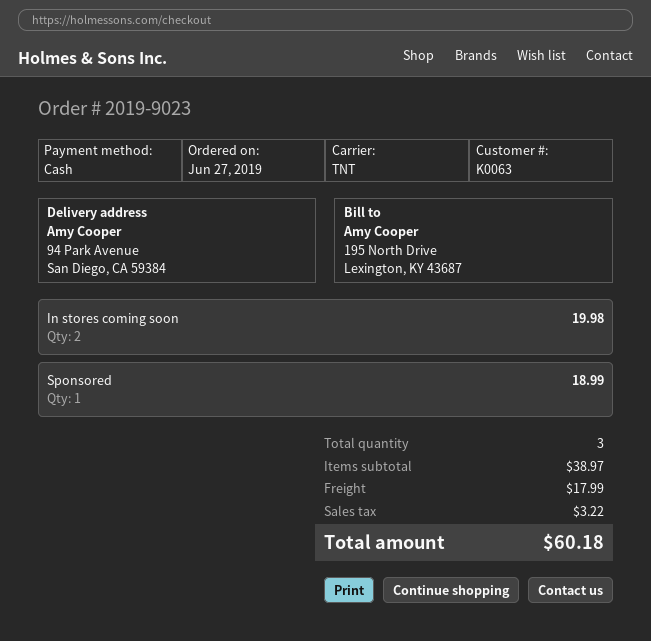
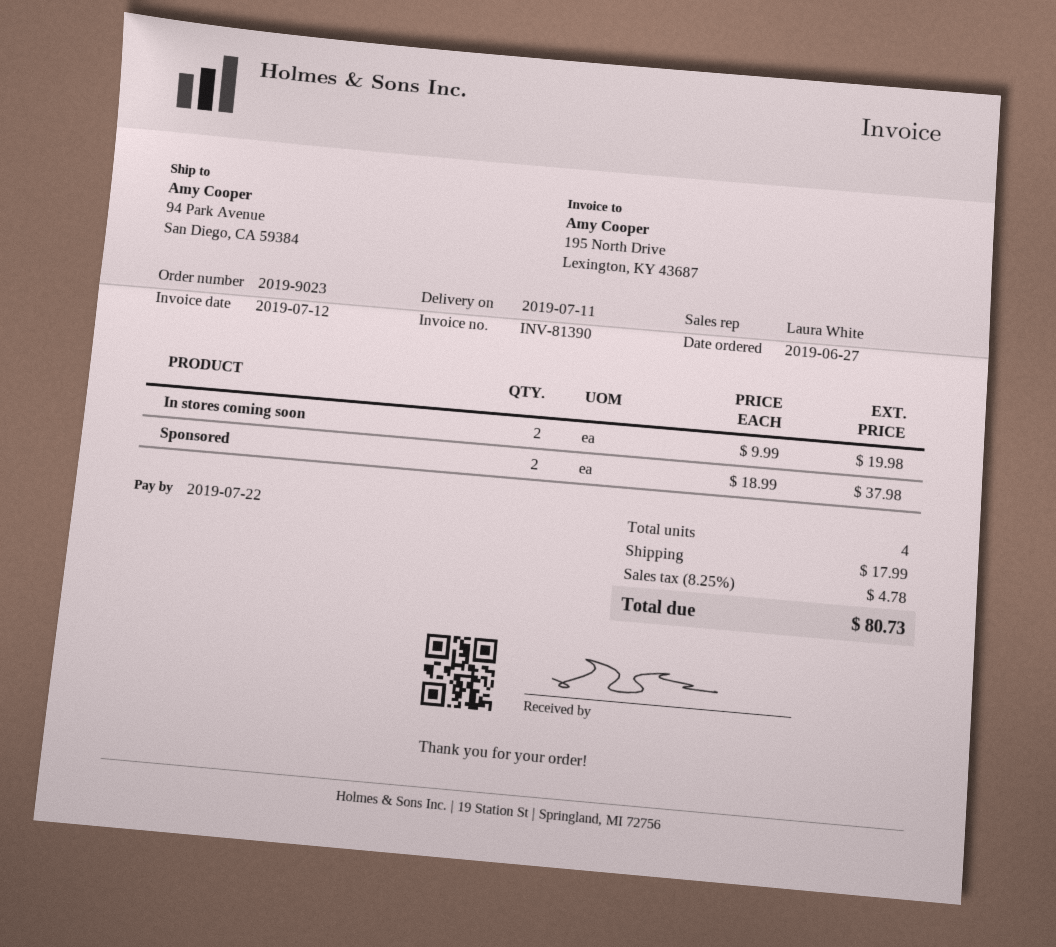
Sponsored: 1 for 18.99 -> 2 for 37.98
total quantity: 3 -> 4
tax: 3.22 -> 4.78
total: 60.18 -> 80.73

